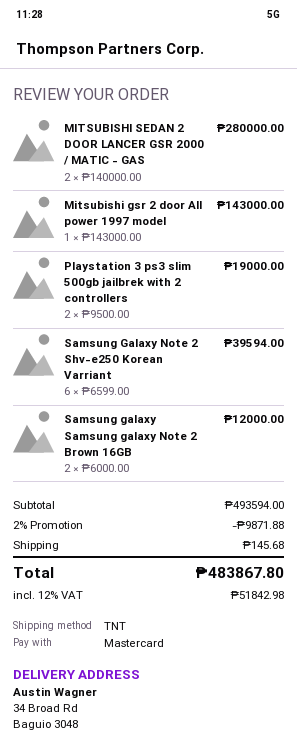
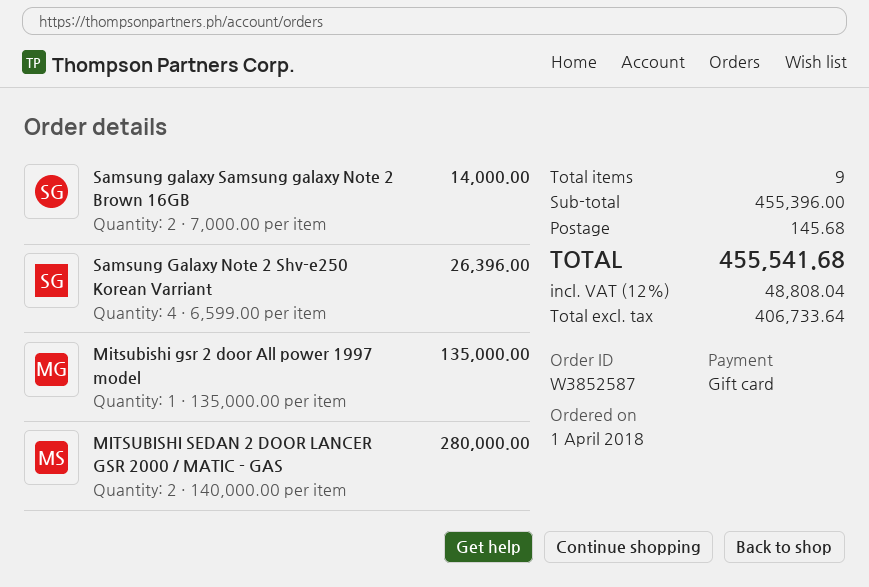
payment method: Mastercard -> gift card
Mitsubishi gsr 2 door All power 1997 model: 1 x 143000.00 = 143000.00 -> 1 x 135000.00 = 135000.00
Playstation 3 ps3 slim 500gb jailbrek with 2 controllers: 2 x 9500.00 = 19000.00 -> none
Samsung Galaxy Note 2 Shv-e250 Korean Varriant: 6 x 6599.00 = 39594.00 -> 4 x 6599.00 = 26396.00
Samsung galaxy Samsung galaxy Note 2 Brown 16GB: 2 x 6000.00 = 12000.00 -> 2 x 7000.00 = 14000.00
subtotal: 493594.00 -> 455396.00
discount: 2% = 9871.88 -> none
tax: 12% = 51842.98 -> 12% = 48808.04
total: 483867.80 -> 455541.68

